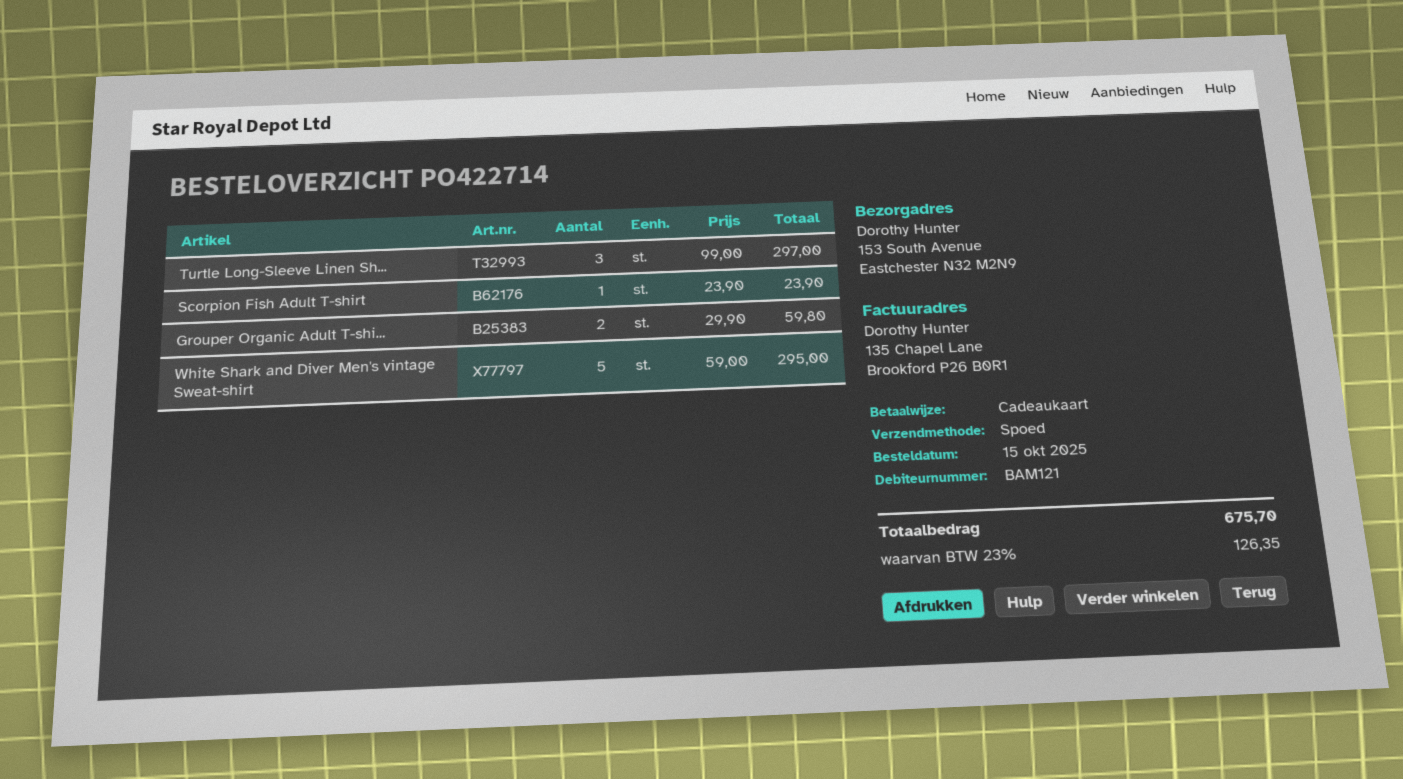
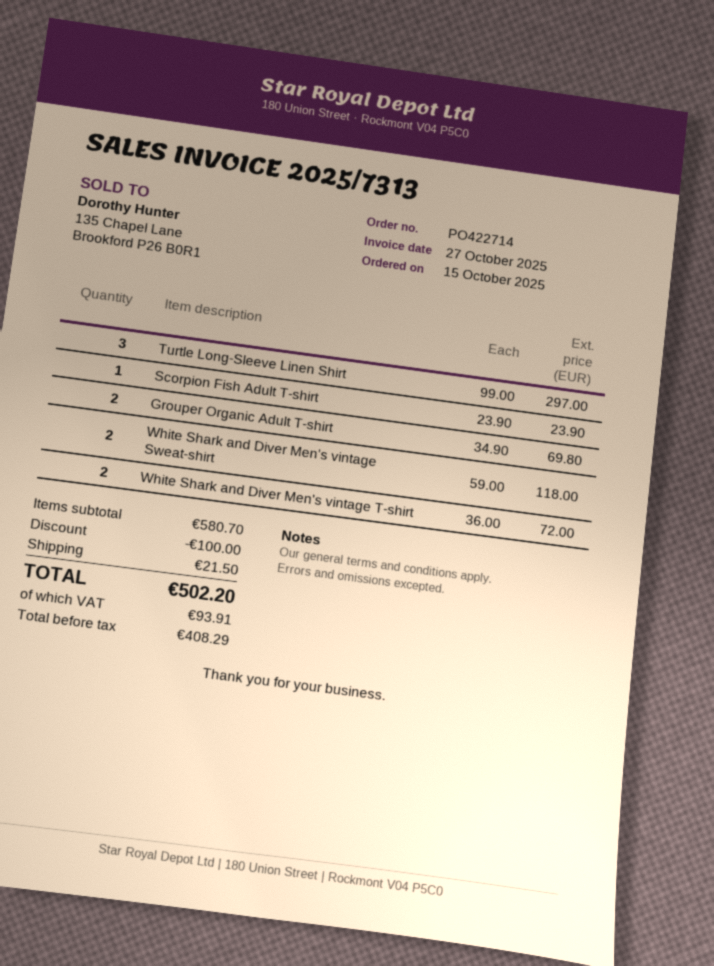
Grouper Organic Adult T-shi...: 2 x 29.90 = 59.80 -> 2 x 34.90 = 69.80
White Shark and Diver Men's vintage Sweat-shirt: 5 x 59.00 = 295.00 -> 2 x 59.00 = 118.00
White Shark and Diver Men's vintage T-shirt: none -> 2 x 36.00 = 72.00
discount: none -> 100.00
shipping: none -> 21.50
tax: 126.35 -> 93.91
total: 675.70 -> 502.20

